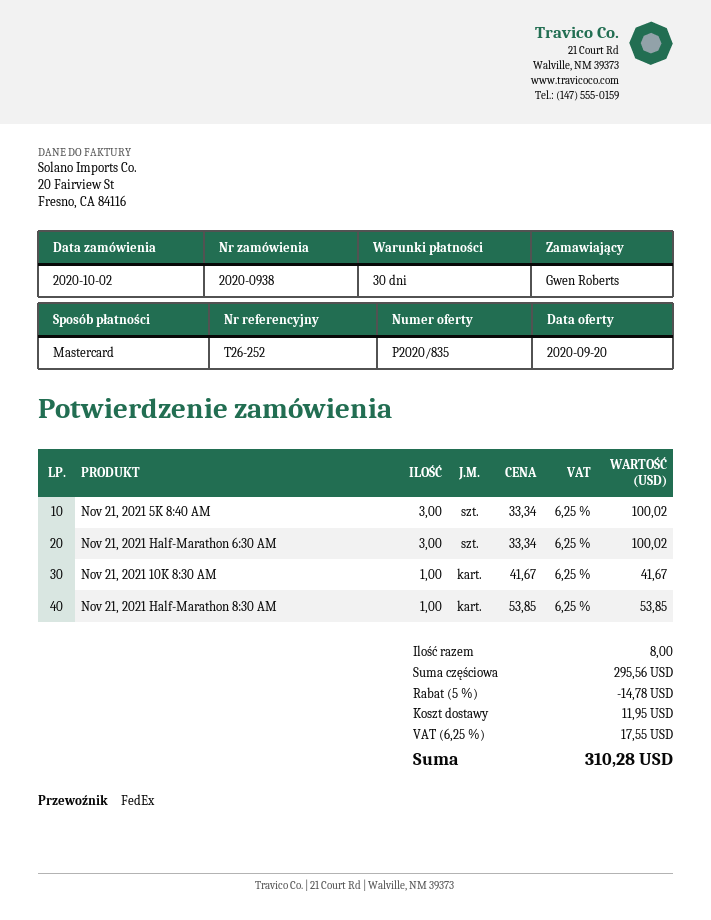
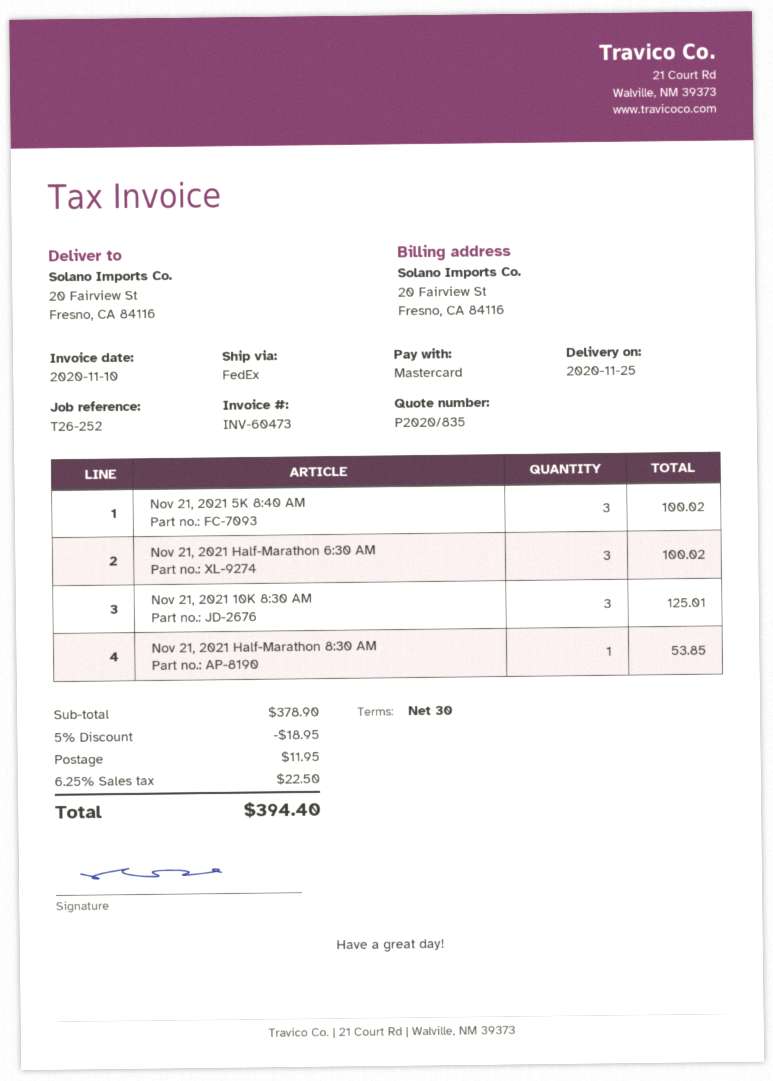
Nov 21, 2021 10K 8:30 AM: 1 for 41.67 -> 3 for 125.01
subtotal: 295.56 -> 378.90
discount: 5% = 14.78 -> 5% = 18.95
tax: 6.25% = 17.55 -> 6.25% = 22.50
total: 310.28 -> 394.40

